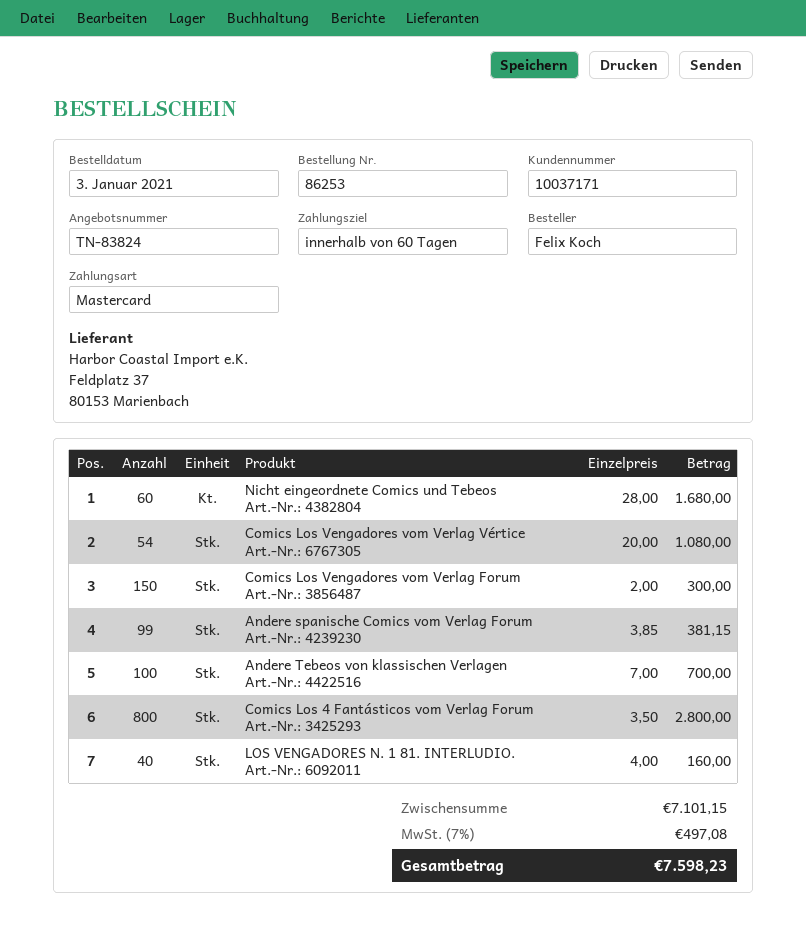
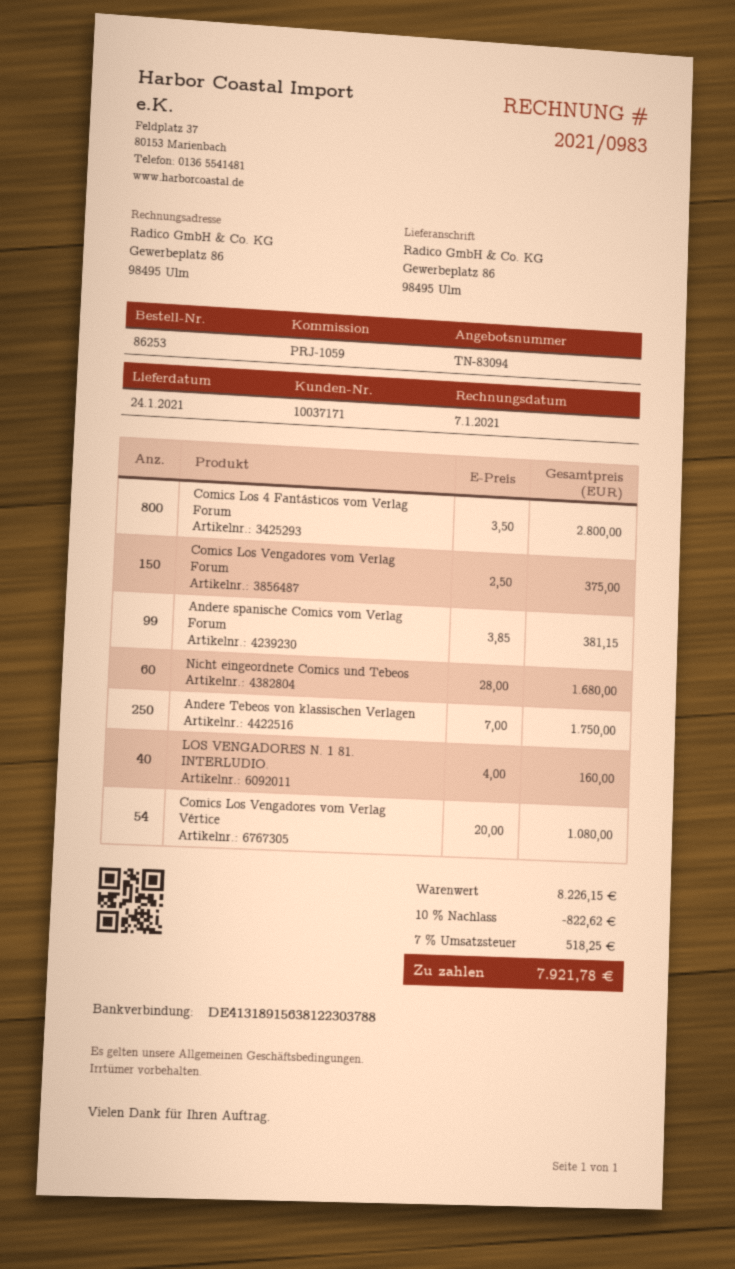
quote number: TN-83824 -> TN-83094
Comics Los Vengadores vom Verlag Forum: 150 x 2.00 = 300.00 -> 150 x 2.50 = 375.00
Andere Tebeos von klassischen Verlagen: 100 x 7.00 = 700.00 -> 250 x 7.00 = 1750.00
subtotal: 7101.15 -> 8226.15
discount: none -> 10% = 822.62
tax: 7% = 497.08 -> 7% = 518.25
total: 7598.23 -> 7921.78

